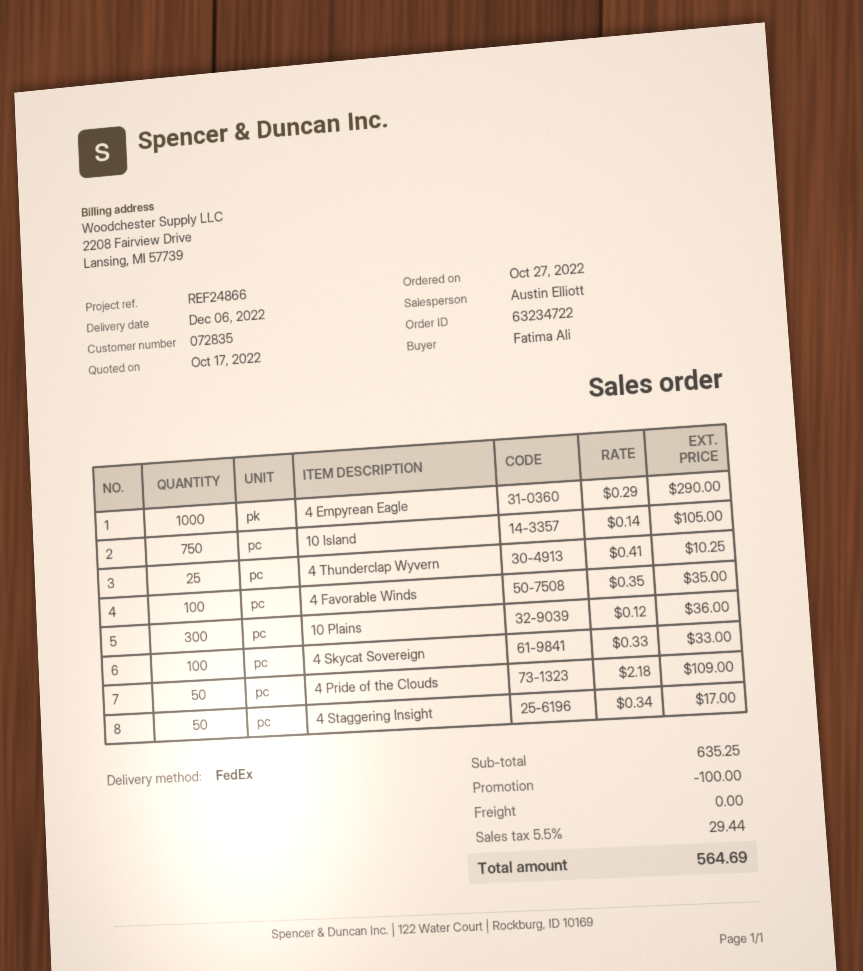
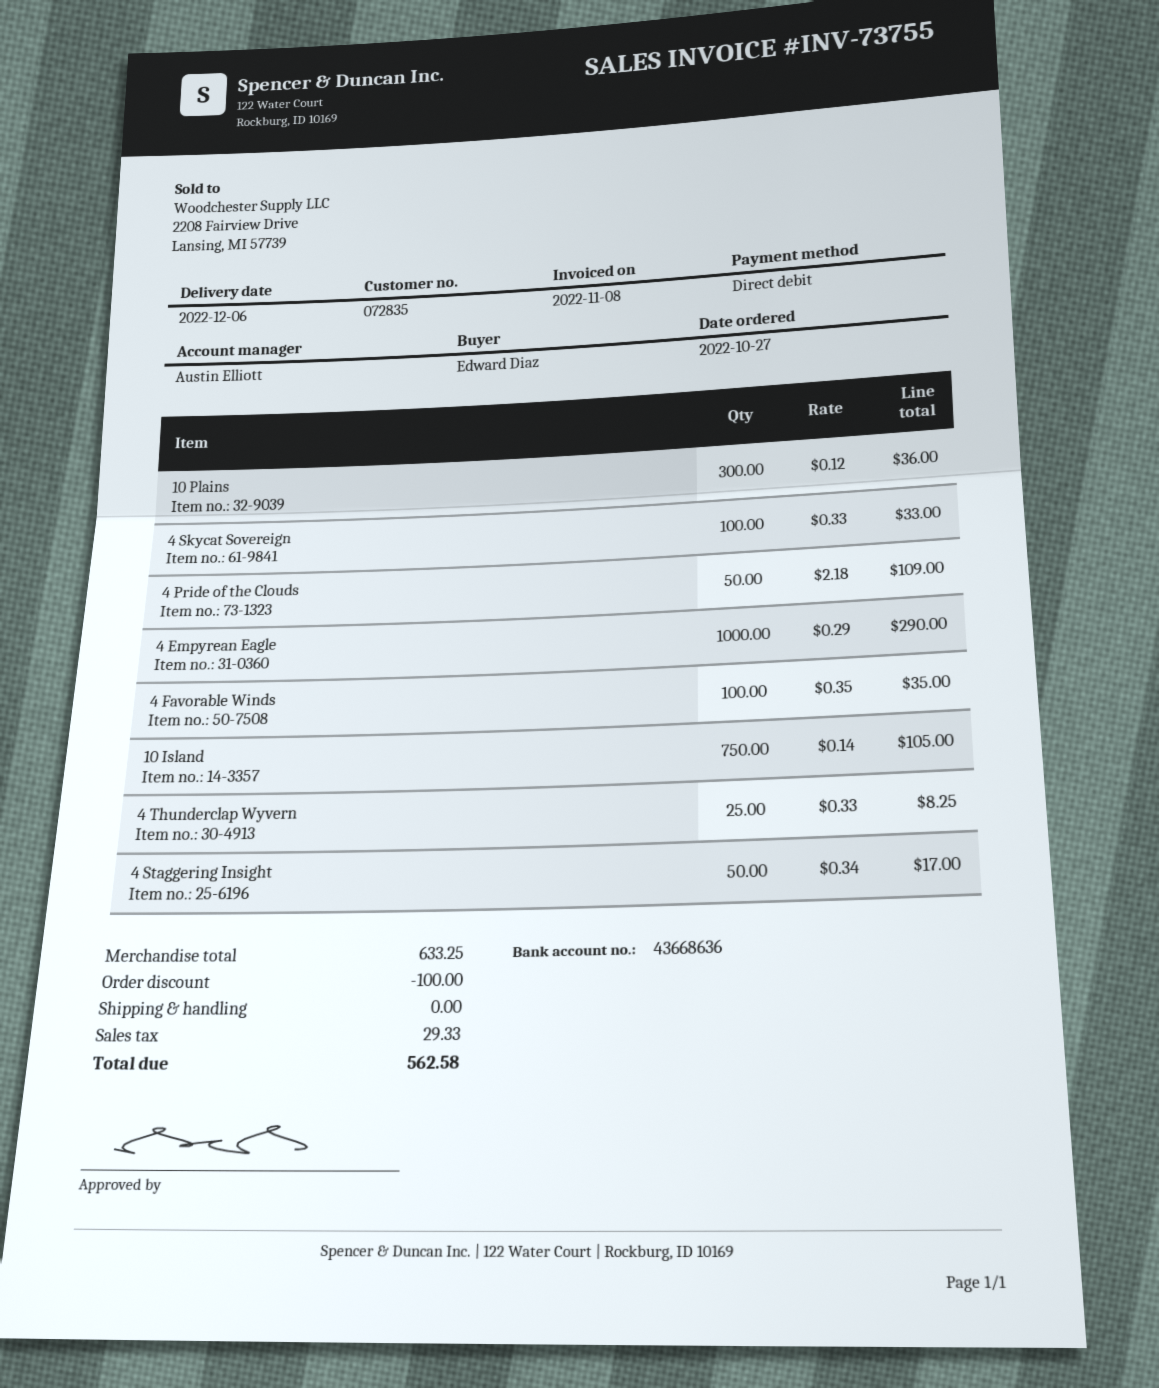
ordered by: Fatima Ali -> Edward Diaz
4 Thunderclap Wyvern: 25 x 0.41 = 10.25 -> 25 x 0.33 = 8.25
subtotal: 635.25 -> 633.25
tax: 29.44 -> 29.33
total: 564.69 -> 562.58

